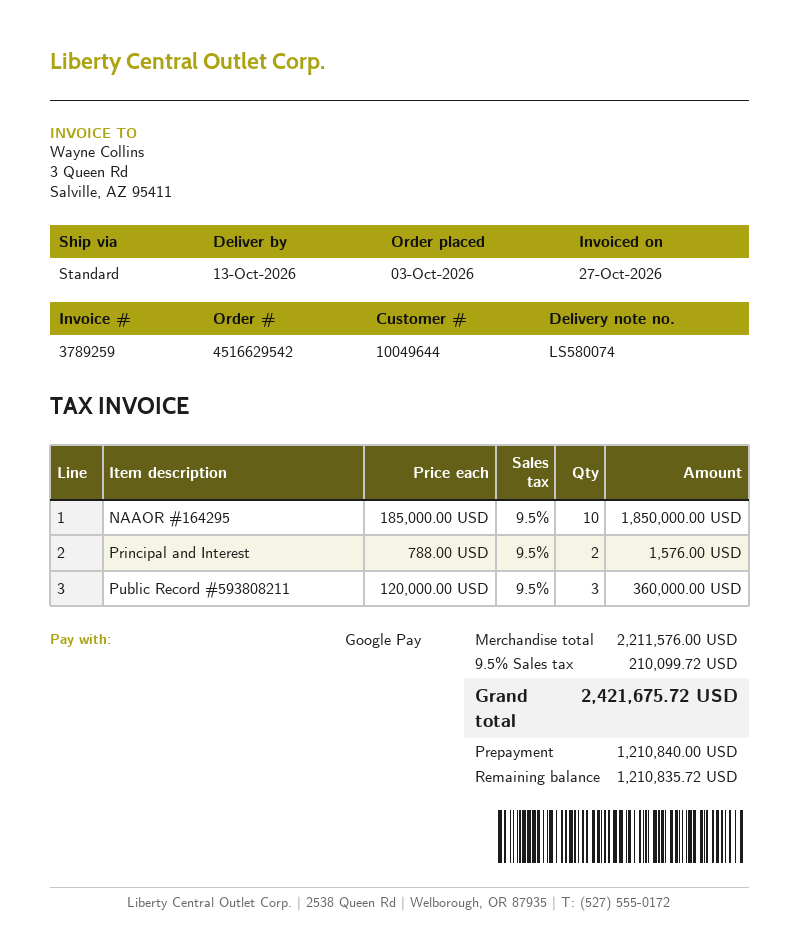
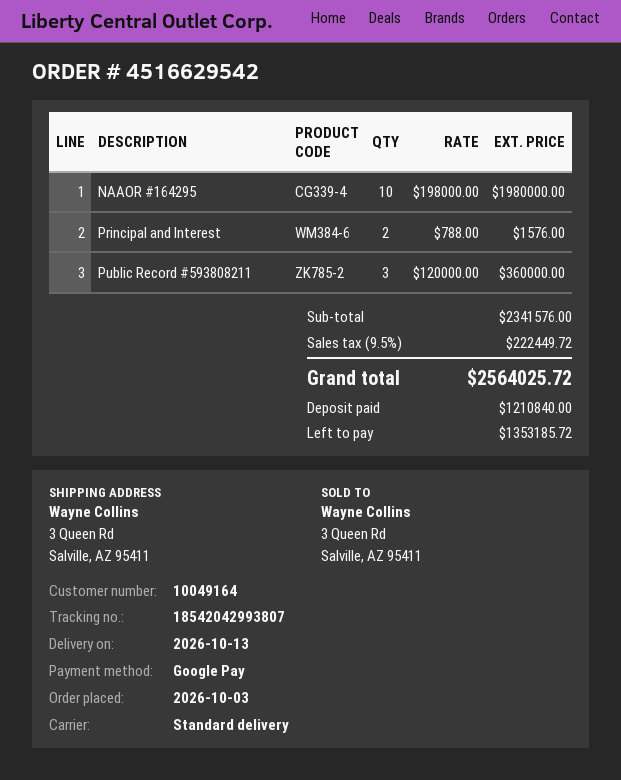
customer number: 10049644 -> 10049164
NAAOR #164295: 10 x 185000.00 = 1850000.00 -> 10 x 198000.00 = 1980000.00
subtotal: 2211576.00 -> 2341576.00
tax: 9.5% = 210099.72 -> 9.5% = 222449.72
total: 2421675.72 -> 2564025.72
balance: 1210835.72 -> 1353185.72

